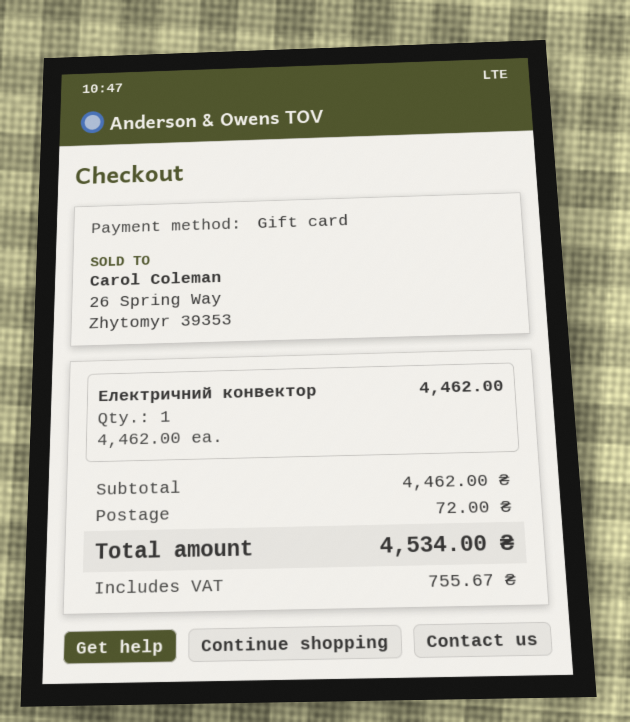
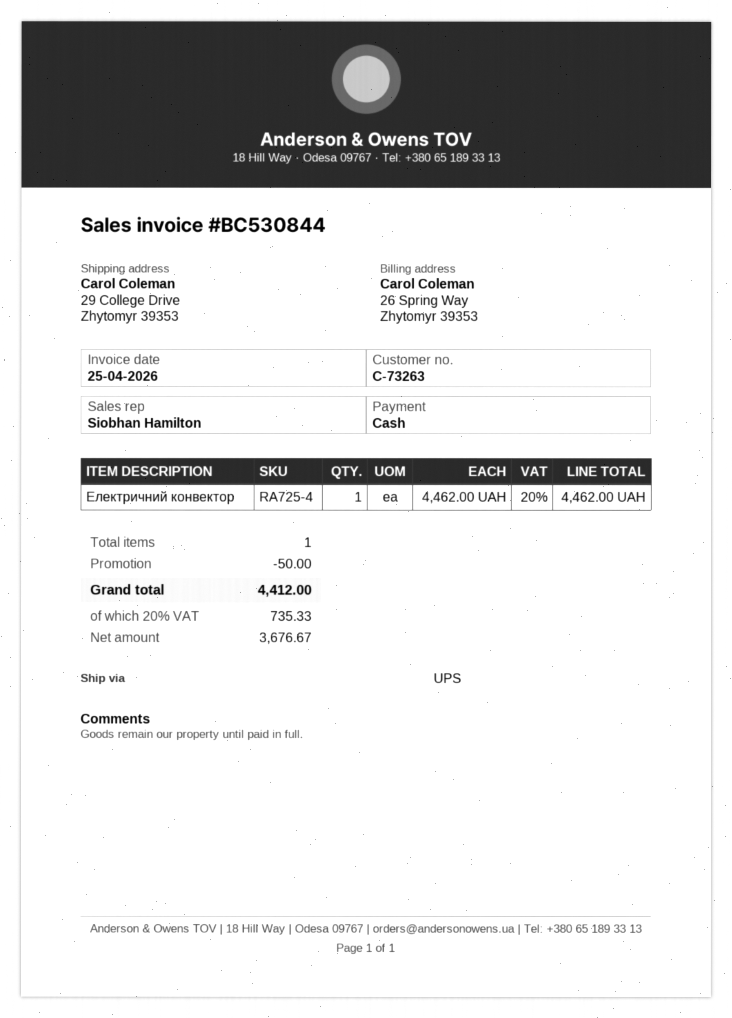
payment method: gift card -> cash
discount: none -> 50.00
shipping: 72.00 -> none
tax: 755.67 -> 735.33
total: 4534.00 -> 4412.00

